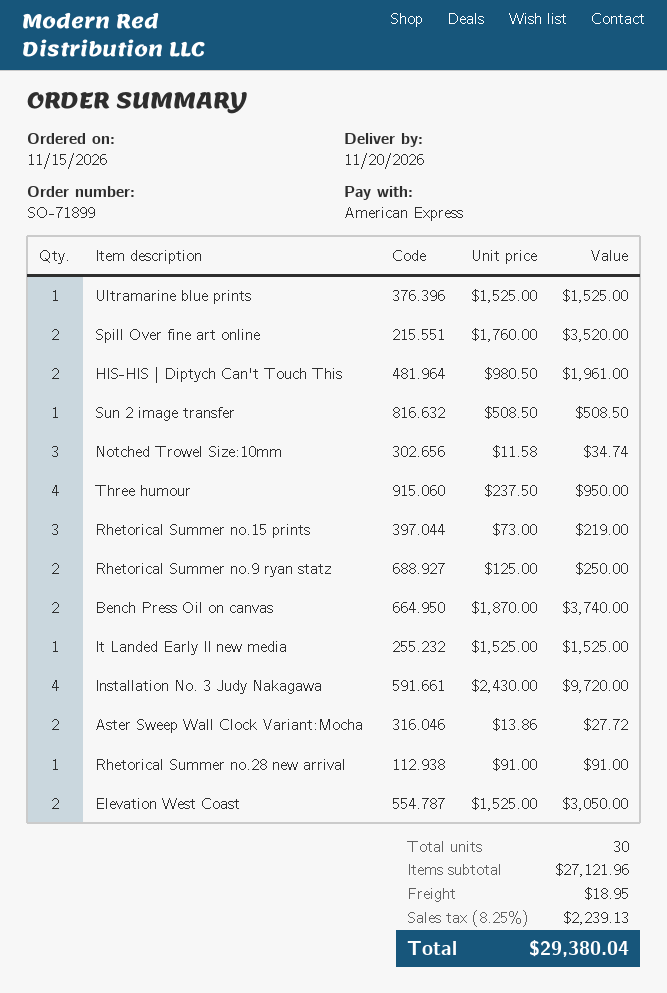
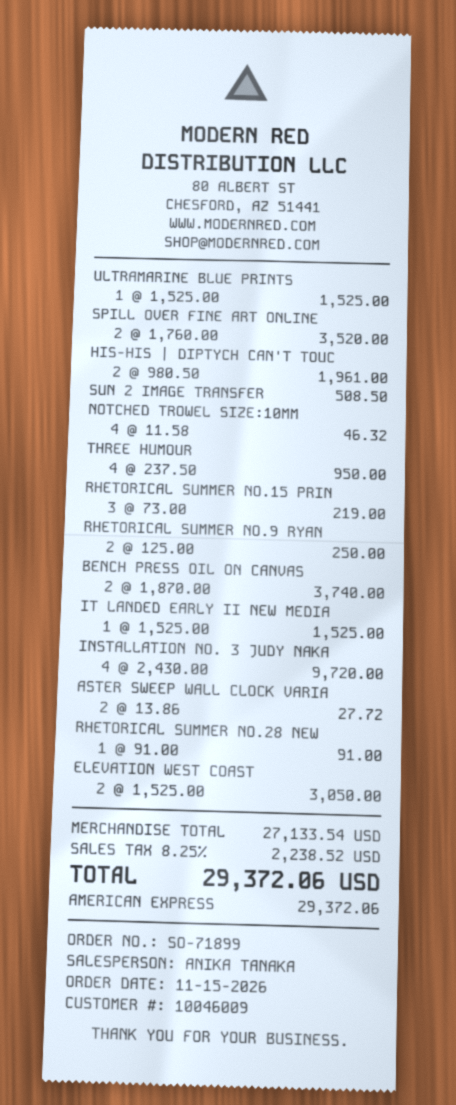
Notched Trowel Size:10mm: 3 x 11.58 = 34.74 -> 4 x 11.58 = 46.32
subtotal: 27121.96 -> 27133.54
shipping: 18.95 -> none
tax: 8.25% = 2239.13 -> 8.25% = 2238.52
total: 29380.04 -> 29372.06

